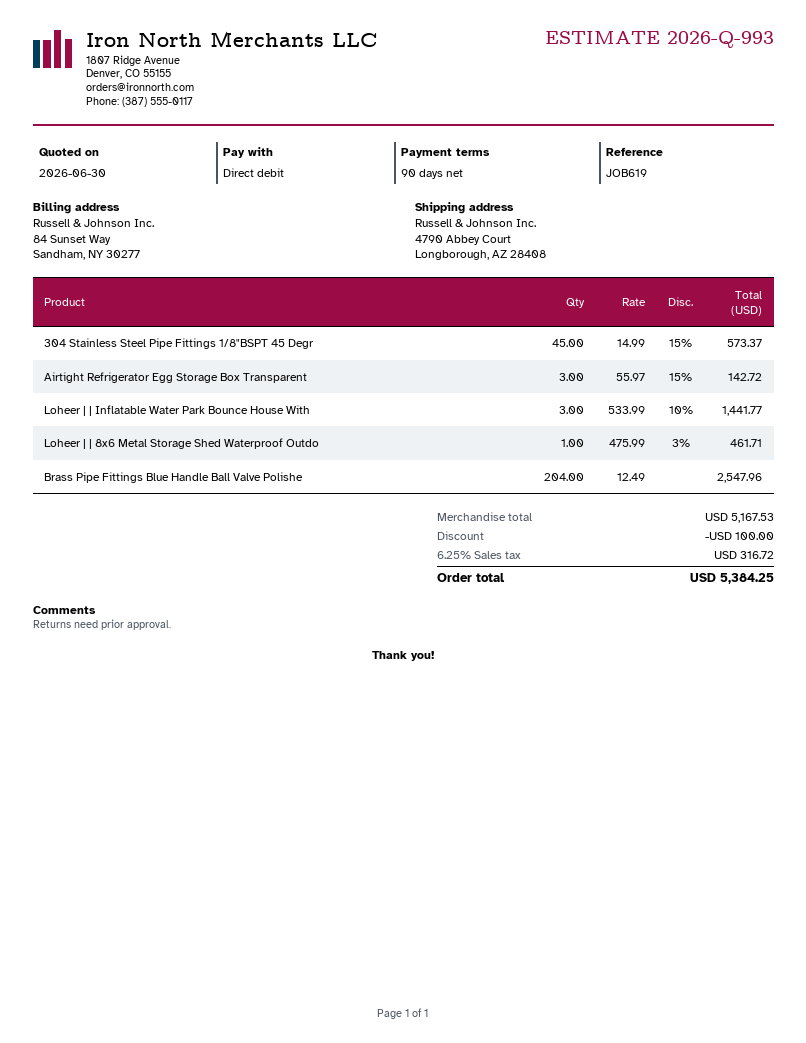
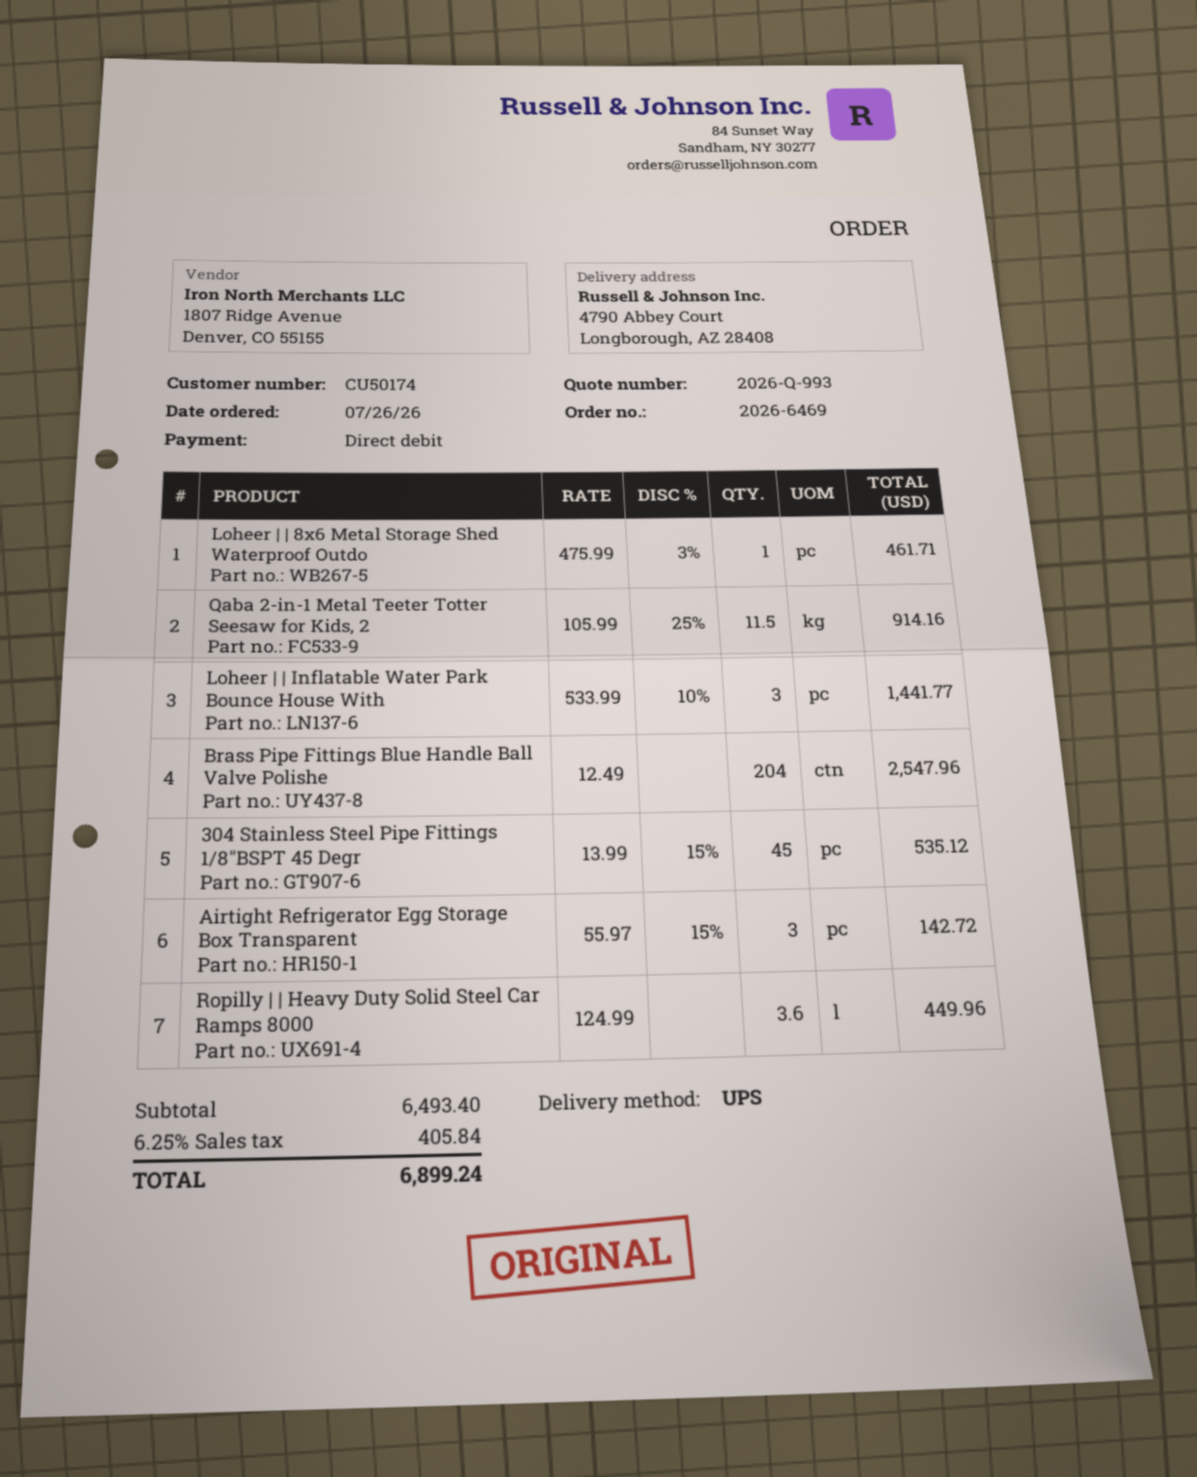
304 Stainless Steel Pipe Fittings 1/8"BSPT 45 Degr: 45 x 14.99 - 15% = 573.37 -> 45 x 13.99 - 15% = 535.12
Qaba 2-in-1 Metal Teeter Totter Seesaw for Kids, 2: none -> 11.5 x 105.99 - 25% = 914.16
Ropilly | | Heavy Duty Solid Steel Car Ramps 8000: none -> 3.6 x 124.99 = 449.96
subtotal: 5167.53 -> 6493.40
discount: 100.00 -> none
tax: 6.25% = 316.72 -> 6.25% = 405.84
total: 5384.25 -> 6899.24

